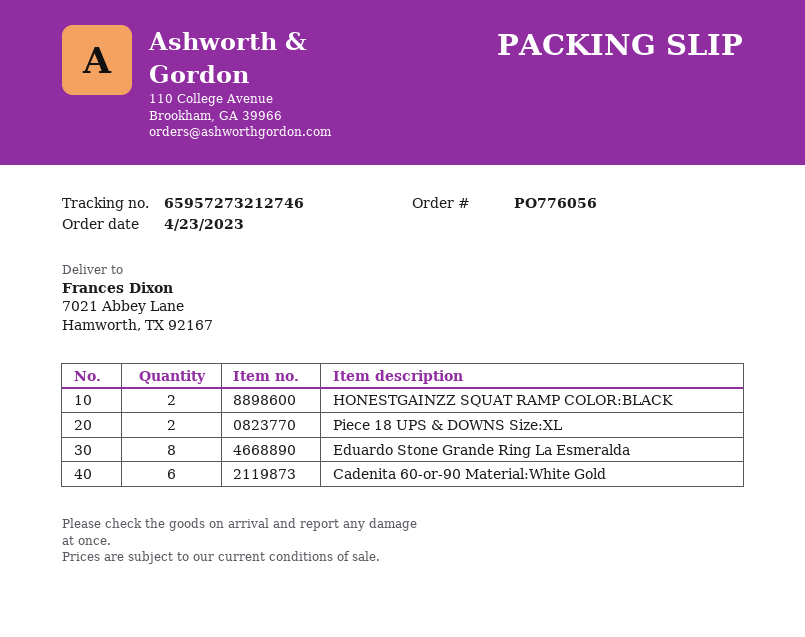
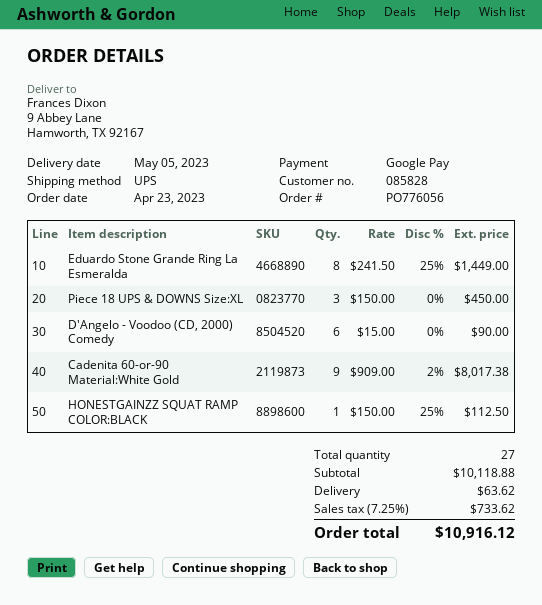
ship to: 7021 Abbey Lane, Hamworth, TX 92167 -> 9 Abbey Lane, Hamworth, TX 92167
HONESTGAINZZ SQUAT RAMP COLOR:BLACK: 2 -> 1
Piece 18 UPS & DOWNS Size:XL: 2 -> 3
Cadenita 60-or-90 Material:White Gold: 6 -> 9
D'Angelo - Voodoo (CD, 2000) Comedy: none -> 6

